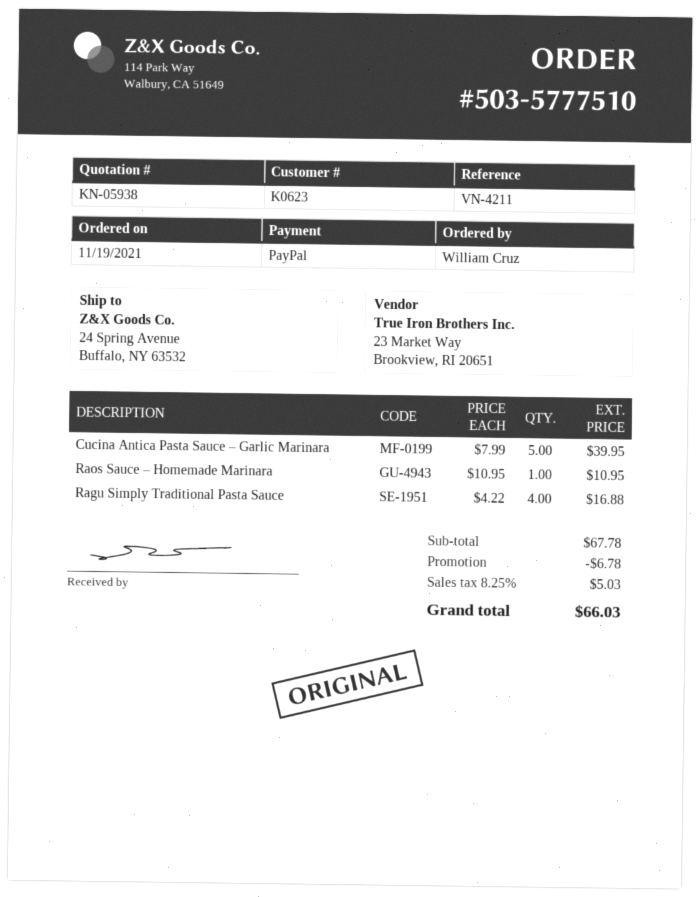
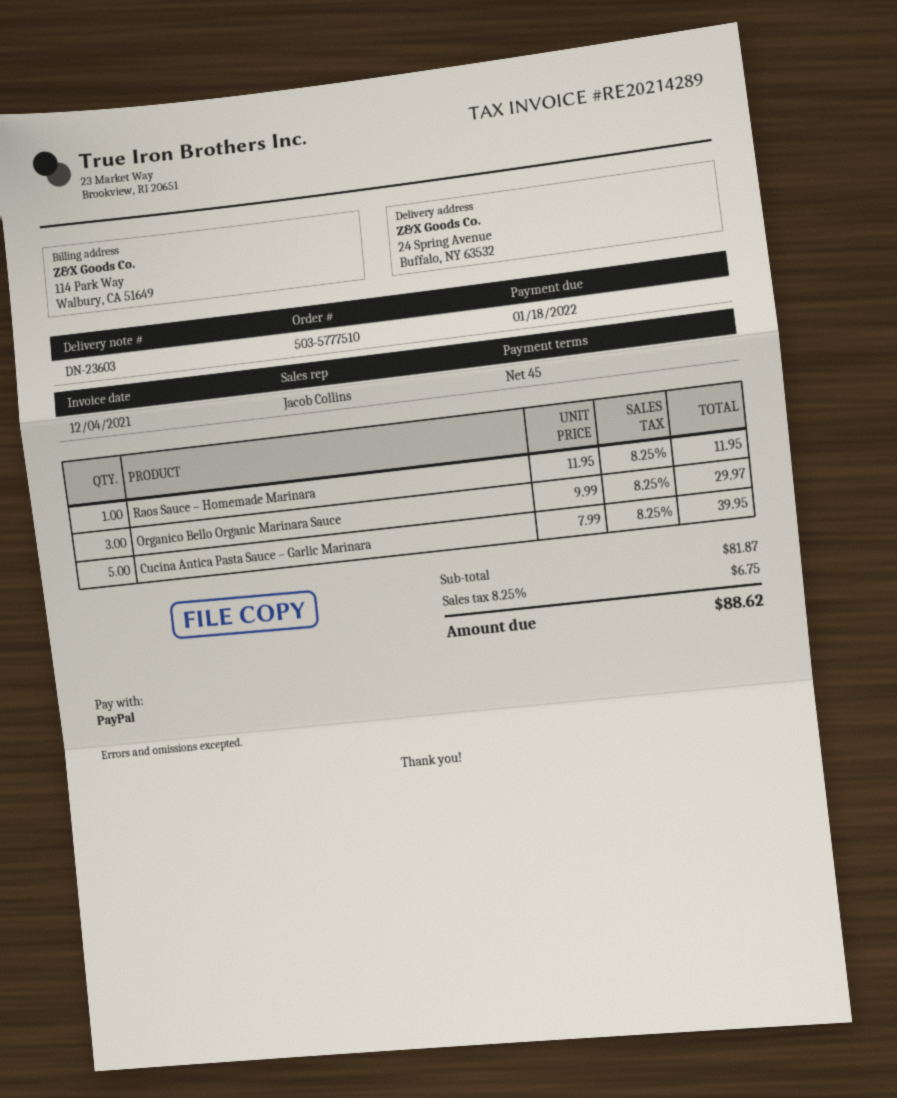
Raos Sauce – Homemade Marinara: 1 x 10.95 = 10.95 -> 1 x 11.95 = 11.95
Ragu Simply Traditional Pasta Sauce: 4 x 4.22 = 16.88 -> none
Organico Bello Organic Marinara Sauce: none -> 3 x 9.99 = 29.97
subtotal: 67.78 -> 81.87
discount: 6.78 -> none
tax: 8.25% = 5.03 -> 8.25% = 6.75
total: 66.03 -> 88.62

